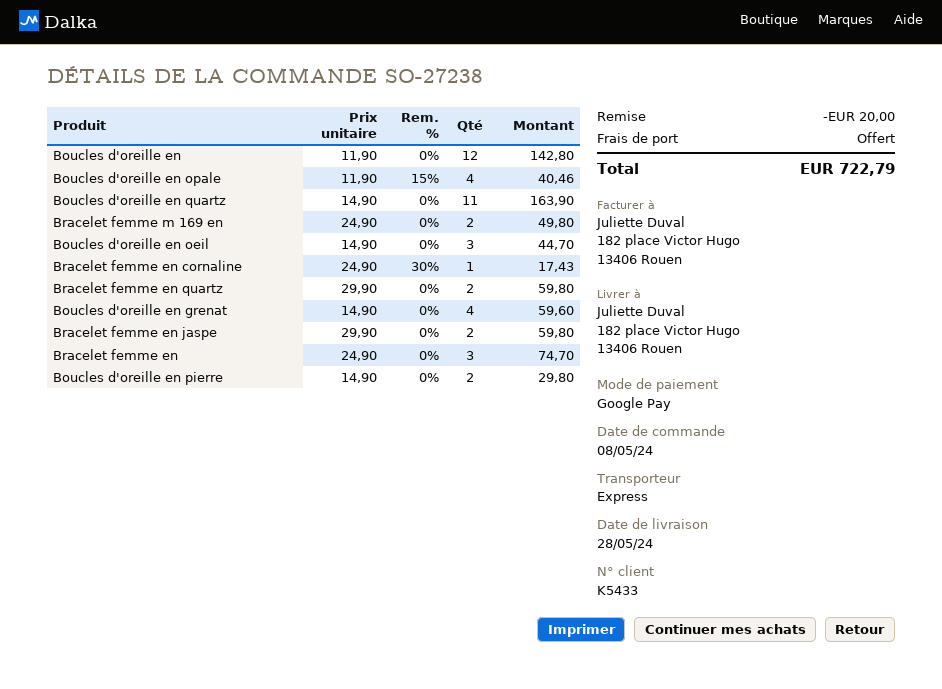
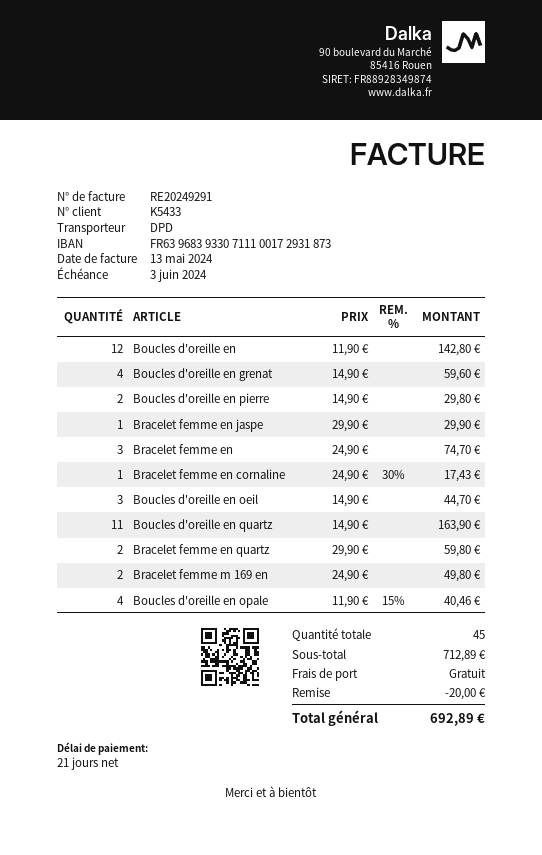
shipping method: express -> DPD
Bracelet femme en jaspe: 2 x 29.90 = 59.80 -> 1 x 29.90 = 29.90
total: 722.79 -> 692.89

